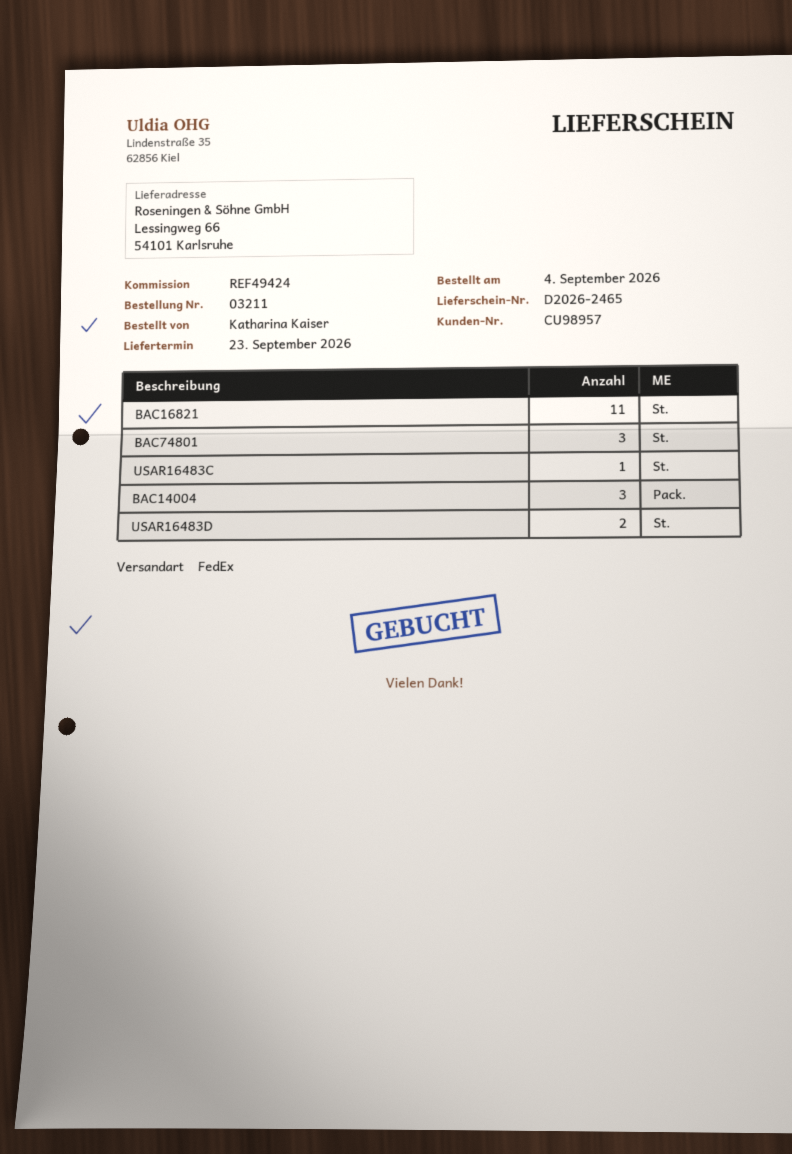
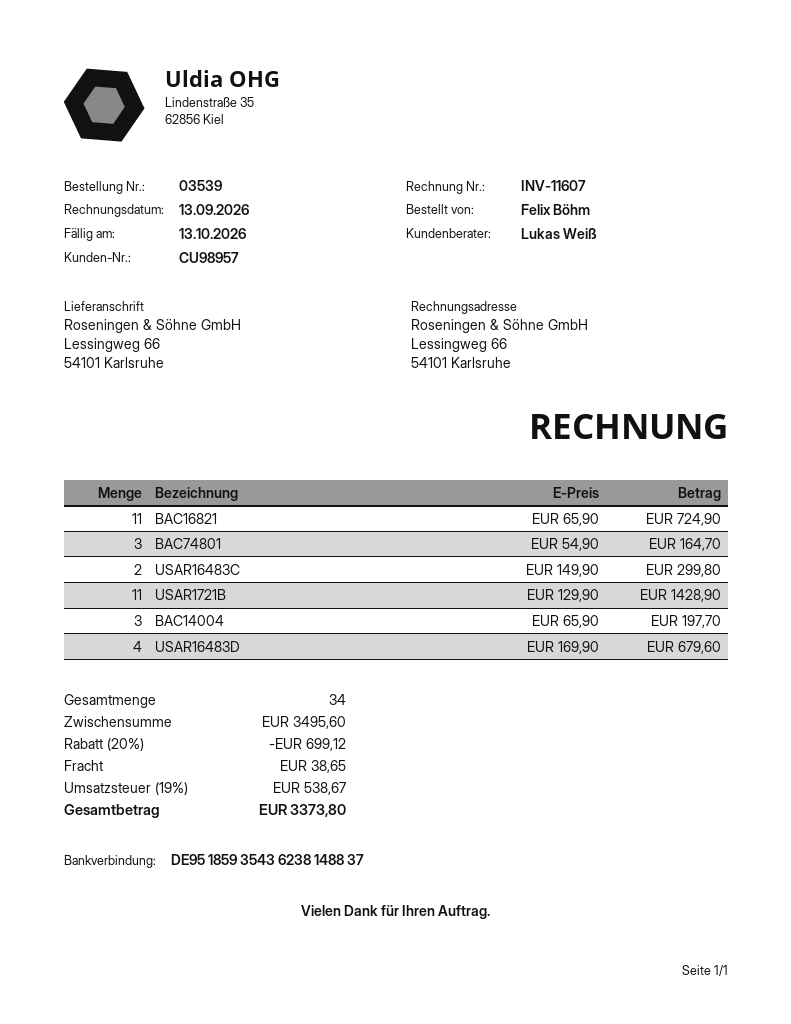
order number: 03211 -> 03539
ordered by: Katharina Kaiser -> Felix Böhm
USAR16483C: 1 -> 2
USAR16483D: 2 -> 4
USAR1721B: none -> 11

